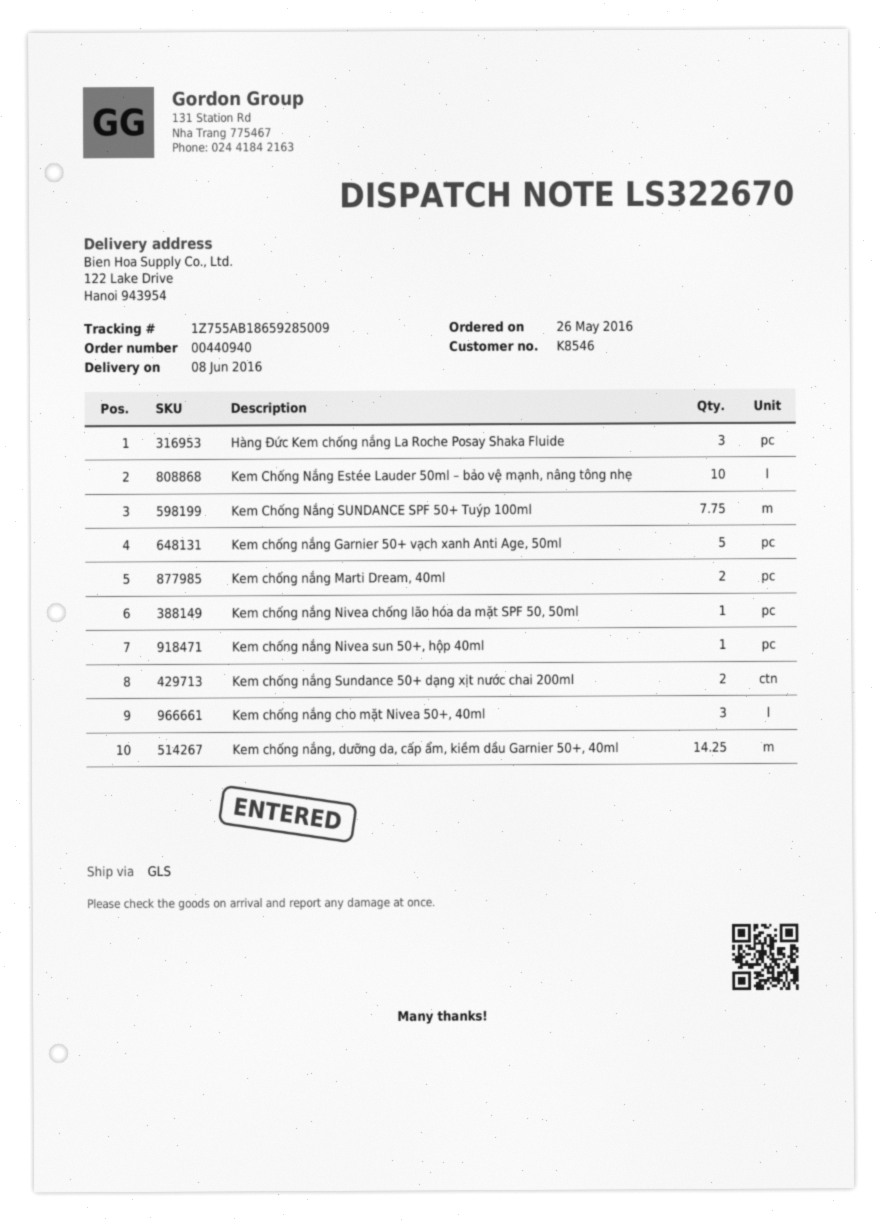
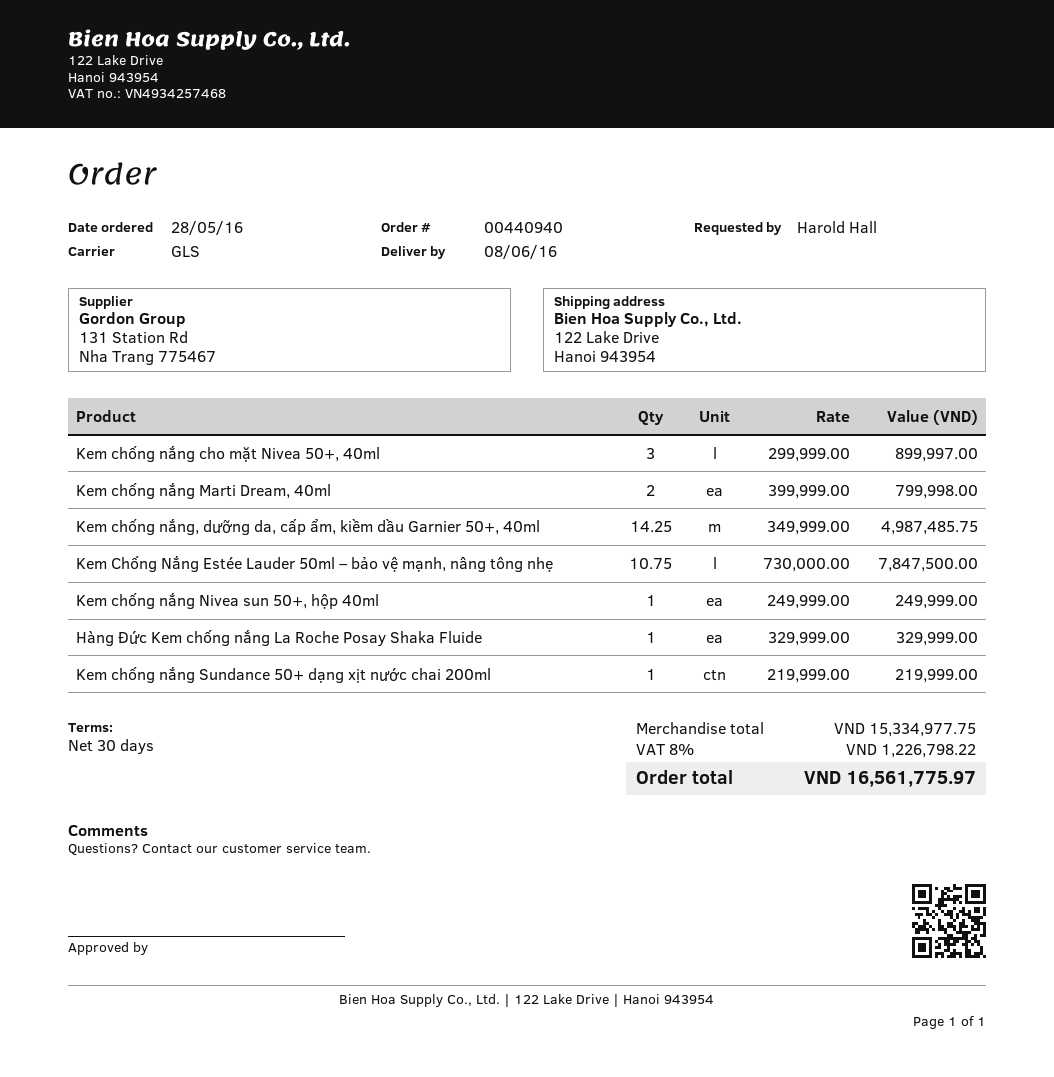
order date: 2016-05-26 -> 2016-05-28
Hàng Đức Kem chống nắng La Roche Posay Shaka Fluide: 3 -> 1
Kem Chống Nắng Estée Lauder 50ml – bảo vệ mạnh, nâng tông nhẹ: 10 -> 10.75
Kem Chống Nắng SUNDANCE SPF 50+ Tuýp 100ml: 7.75 -> none
Kem chống nắng Garnier 50+ vạch xanh Anti Age, 50ml: 5 -> none
Kem chống nắng Nivea chống lão hóa da mặt SPF 50, 50ml: 1 -> none
Kem chống nắng Sundance 50+ dạng xịt nước chai 200ml: 2 -> 1

